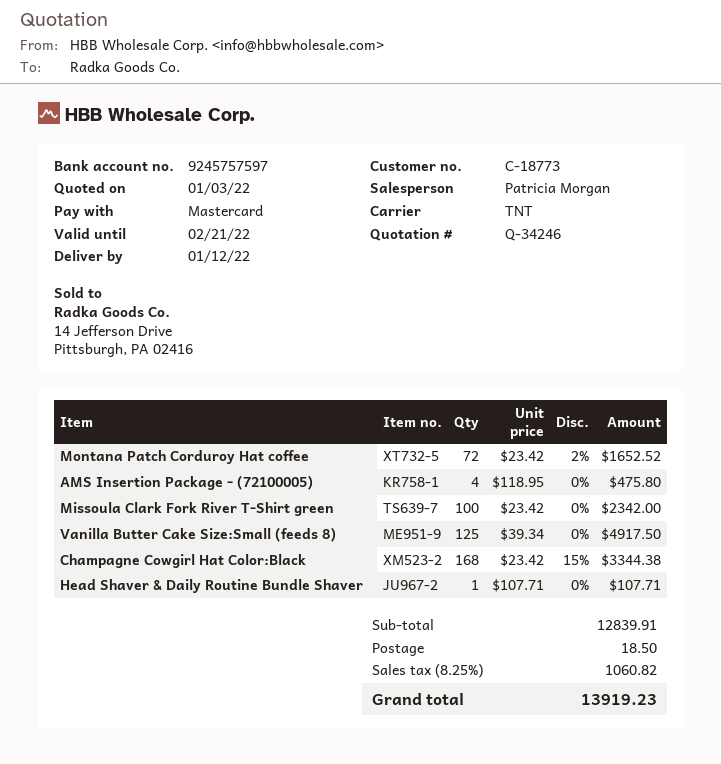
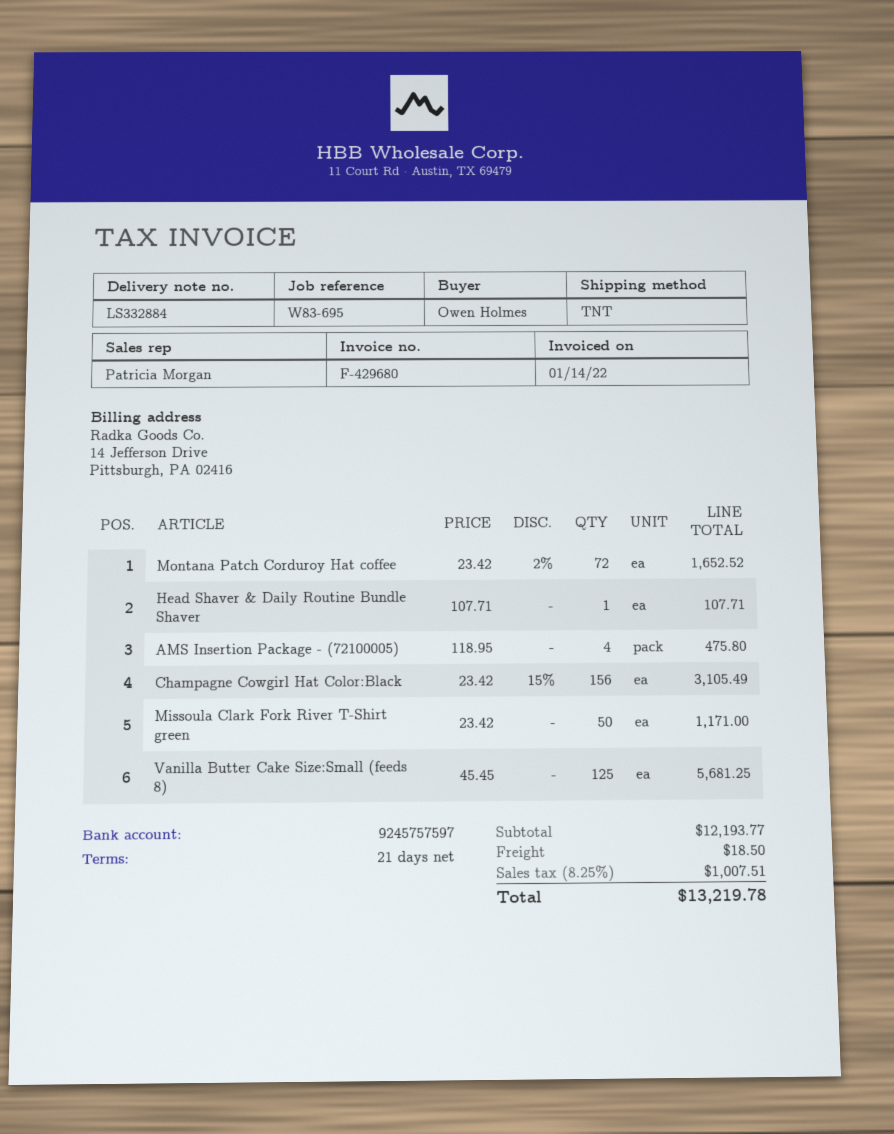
Missoula Clark Fork River T-Shirt green: 100 x 23.42 = 2342.00 -> 50 x 23.42 = 1171.00
Vanilla Butter Cake Size:Small (feeds 8): 125 x 39.34 = 4917.50 -> 125 x 45.45 = 5681.25
Champagne Cowgirl Hat Color:Black: 168 x 23.42 - 15% = 3344.38 -> 156 x 23.42 - 15% = 3105.49
subtotal: 12839.91 -> 12193.77
tax: 8.25% = 1060.82 -> 8.25% = 1007.51
total: 13919.23 -> 13219.78

